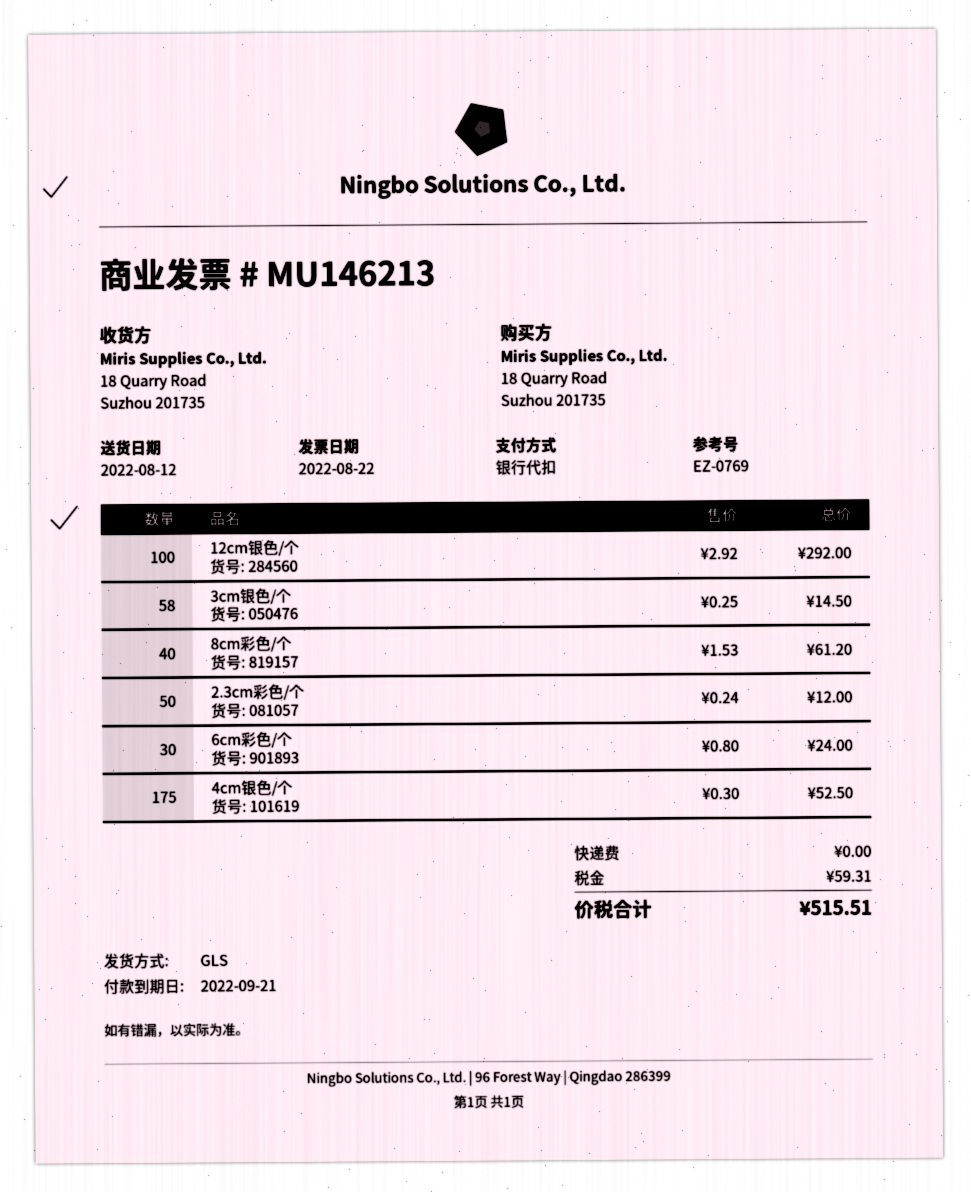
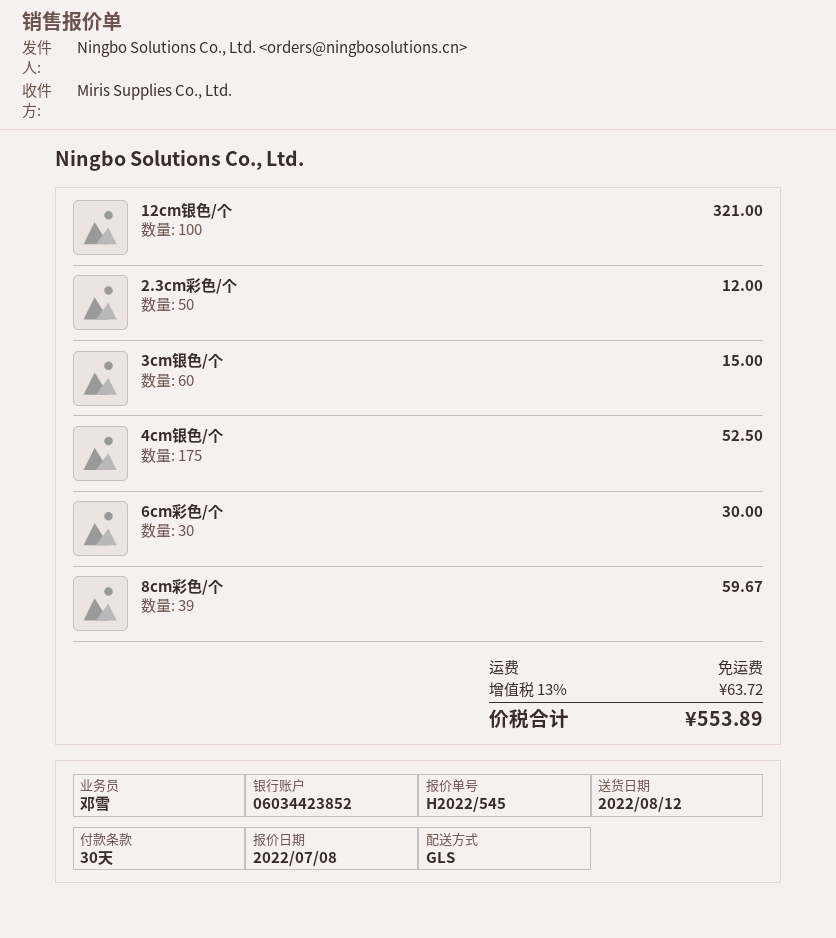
12cm银色/个: 100 for 292.00 -> 100 for 321.00
3cm银色/个: 58 for 14.50 -> 60 for 15.00
8cm彩色/个: 40 for 61.20 -> 39 for 59.67
6cm彩色/个: 30 for 24.00 -> 30 for 30.00
tax: 59.31 -> 63.72
total: 515.51 -> 553.89

